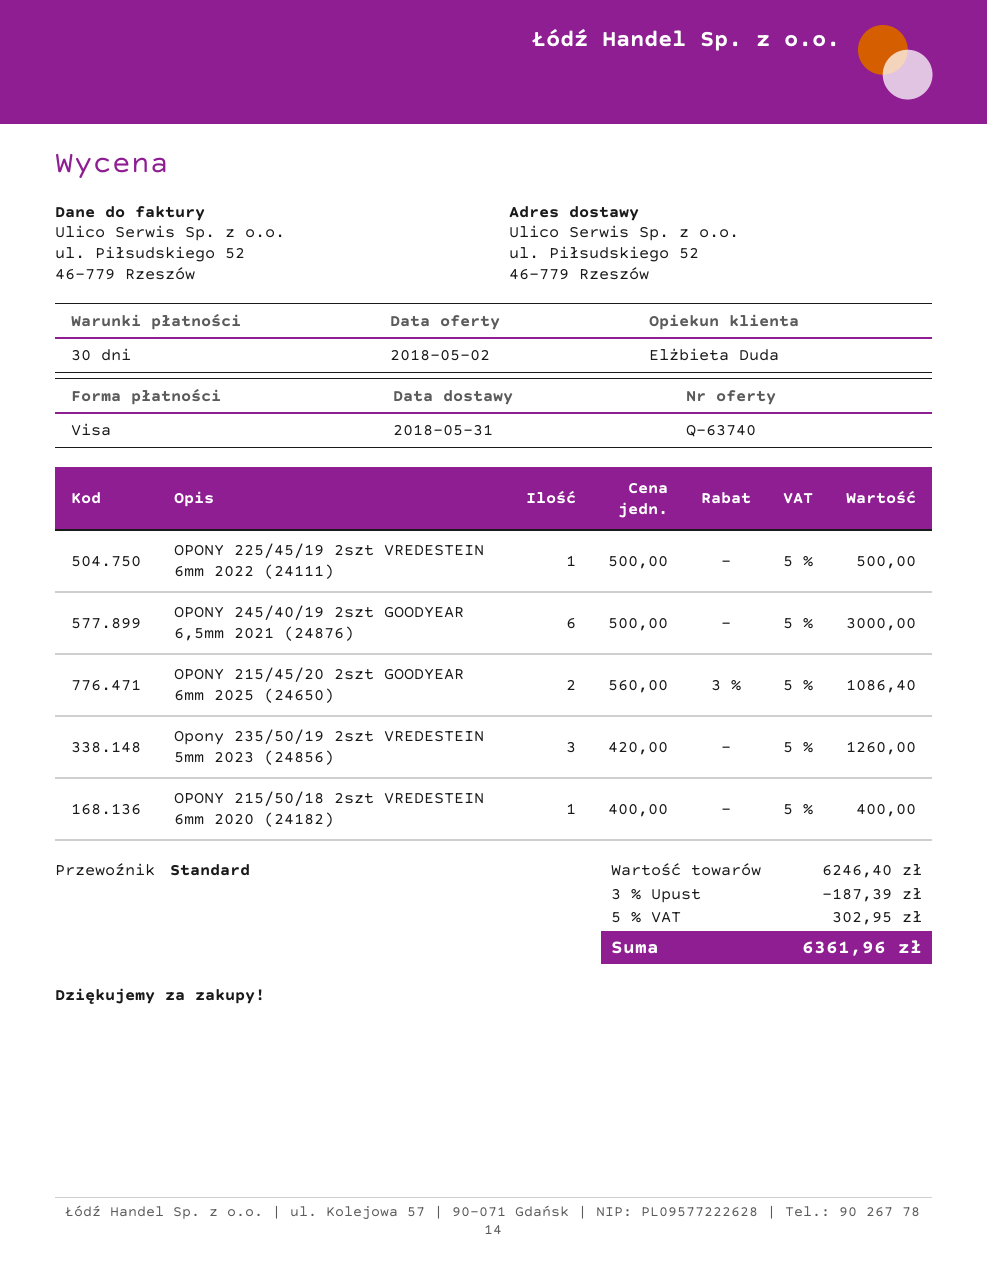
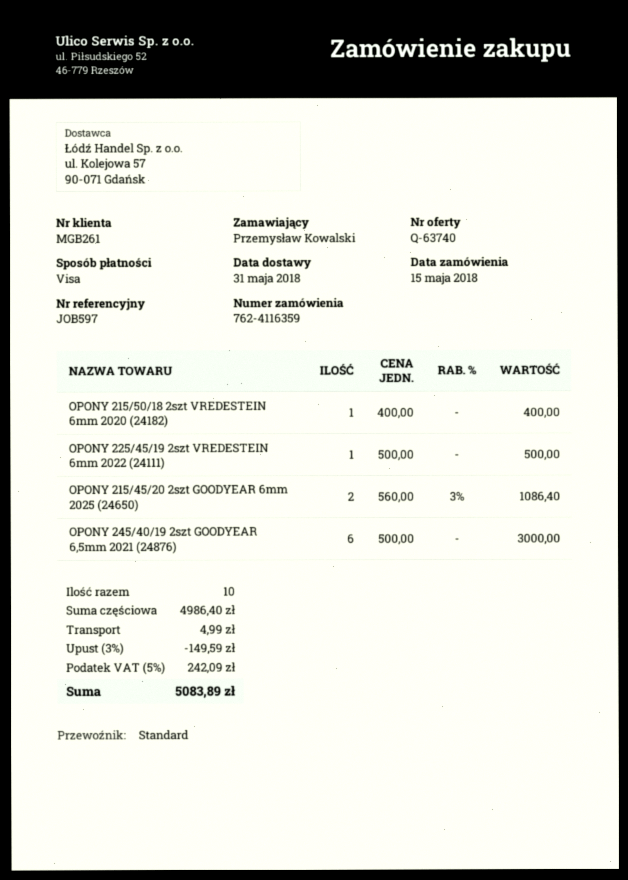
Opony 235/50/19 2szt VREDESTEIN 5mm 2023 (24856): 3 x 420.00 = 1260.00 -> none
subtotal: 6246.40 -> 4986.40
discount: 3% = 187.39 -> 3% = 149.59
shipping: none -> 4.99
tax: 5% = 302.95 -> 5% = 242.09
total: 6361.96 -> 5083.89

